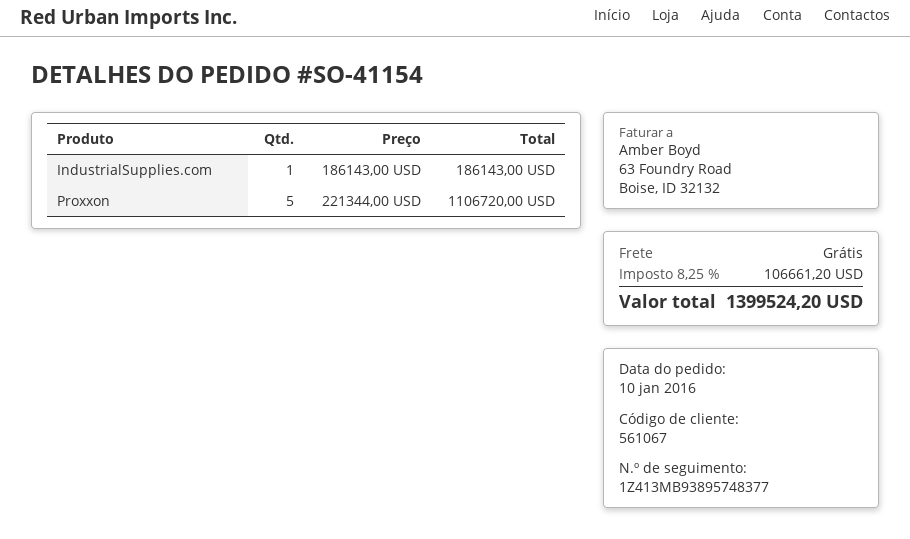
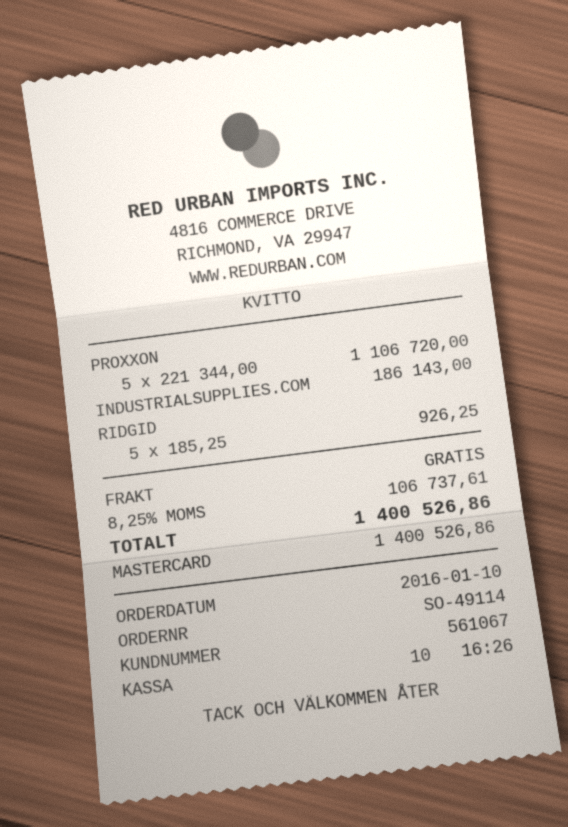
order number: SO-41154 -> SO-49114
RIDGID: none -> 5 x 185.25 = 926.25
tax: 8.25% = 106661.20 -> 8.25% = 106737.61
total: 1399524.20 -> 1400526.86

